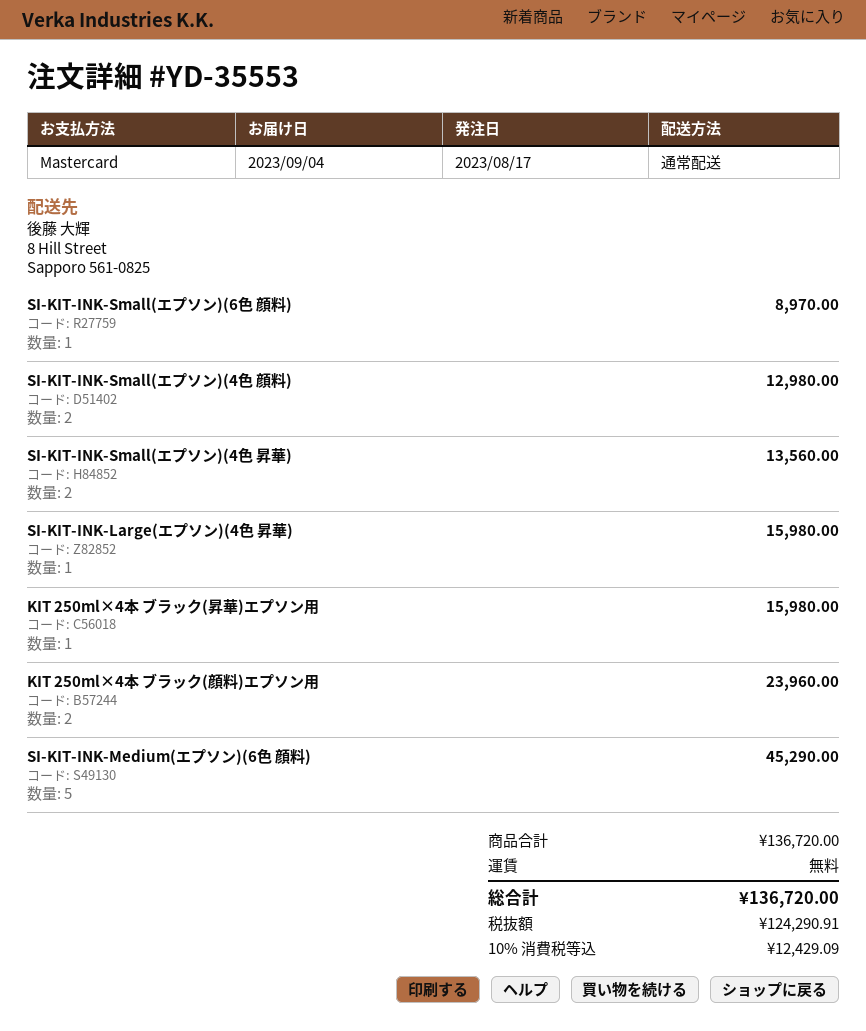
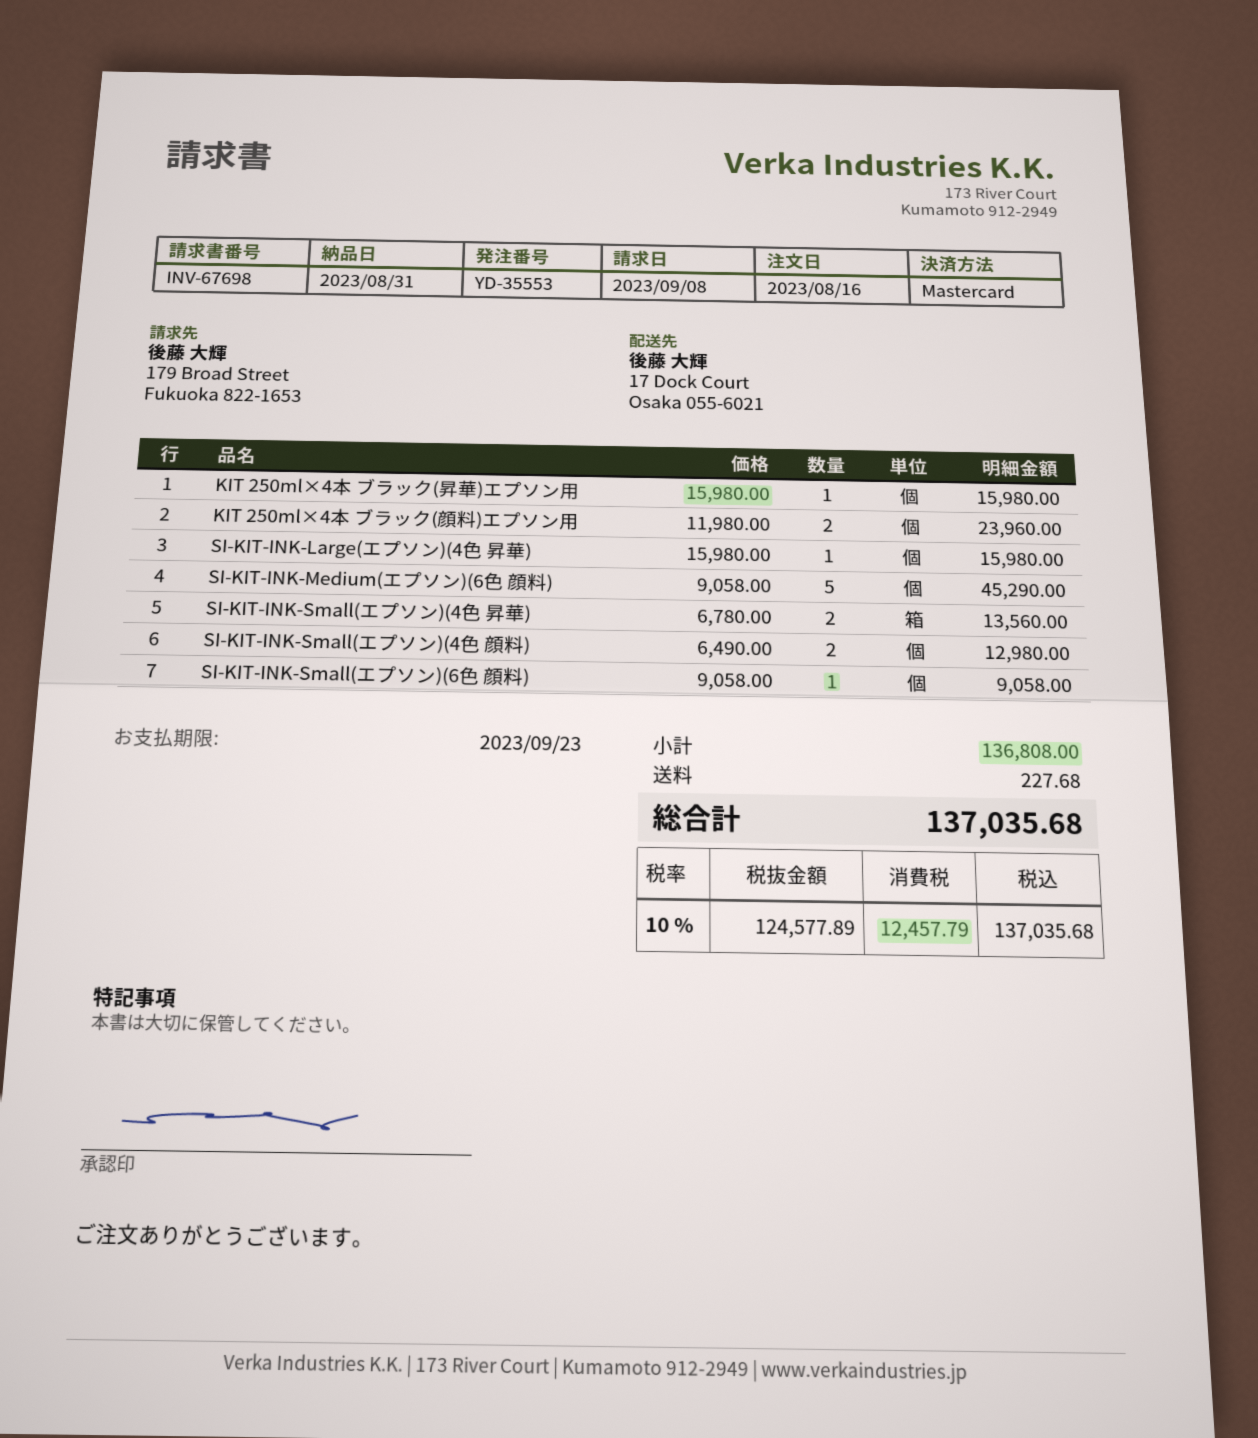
order date: 2023-08-17 -> 2023-08-16
delivery date: 2023-09-04 -> 2023-08-31
ship to: 8 Hill Street, Sapporo 561-0825 -> 17 Dock Court, Osaka 055-6021
SI-KIT-INK-Small(エプソン)(6色 顔料): 1 for 8970.00 -> 1 for 9058.00
subtotal: 136720.00 -> 136808.00
shipping: 0.00 -> 227.68
net: 124290.91 -> 124577.89
tax: 10% = 12429.09 -> 10% = 12457.79
total: 136720.00 -> 137035.68

